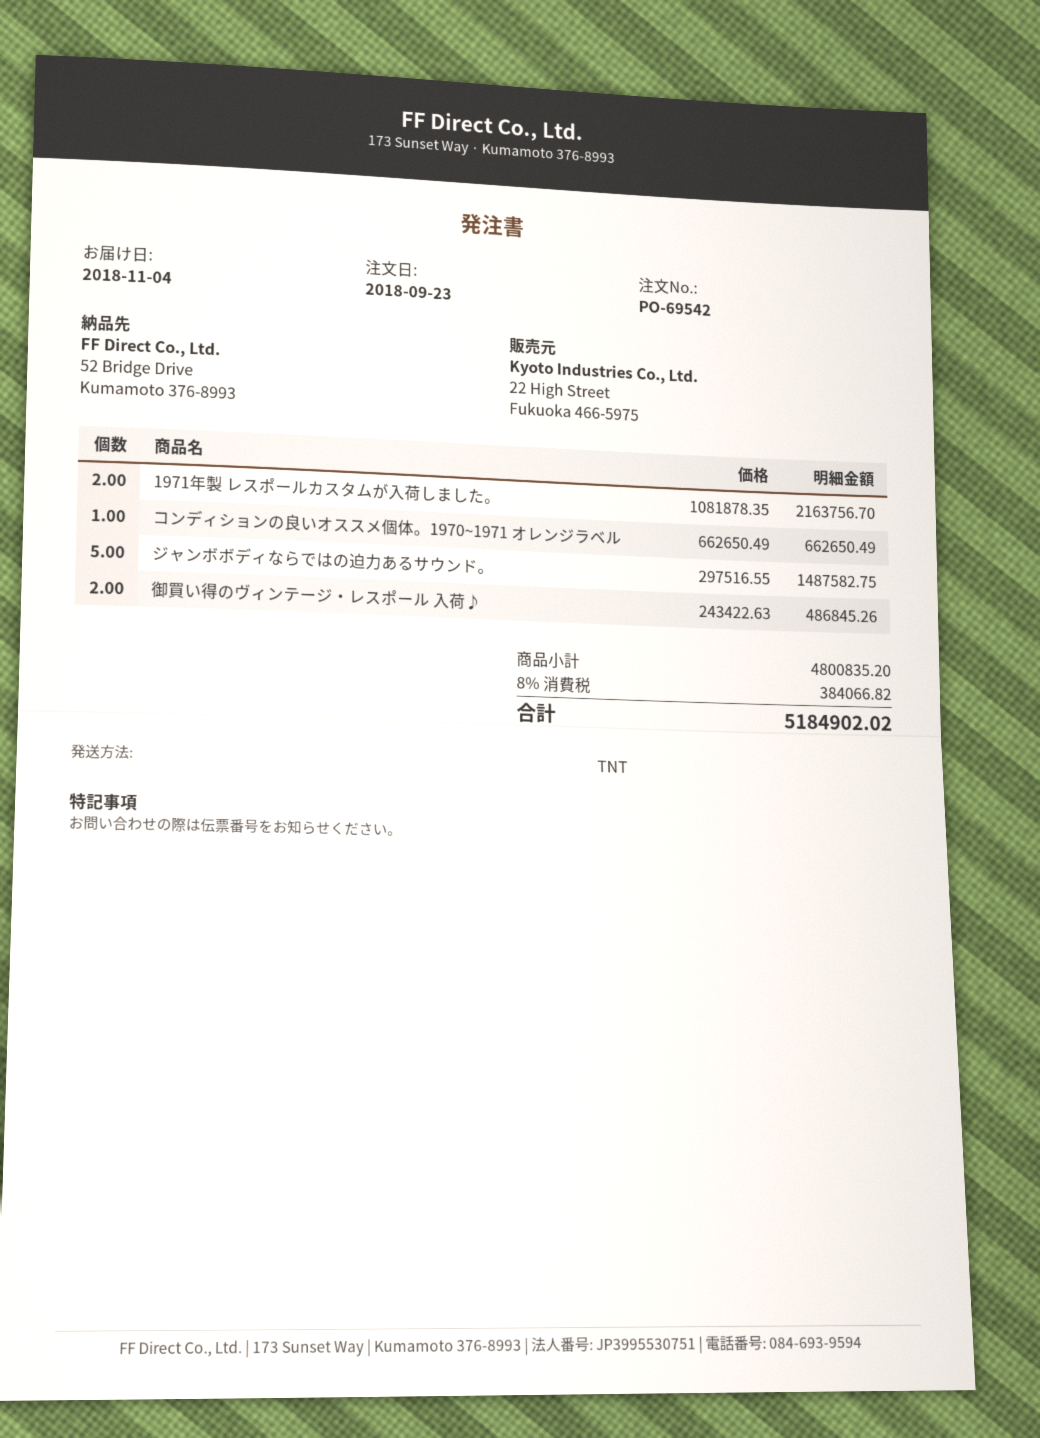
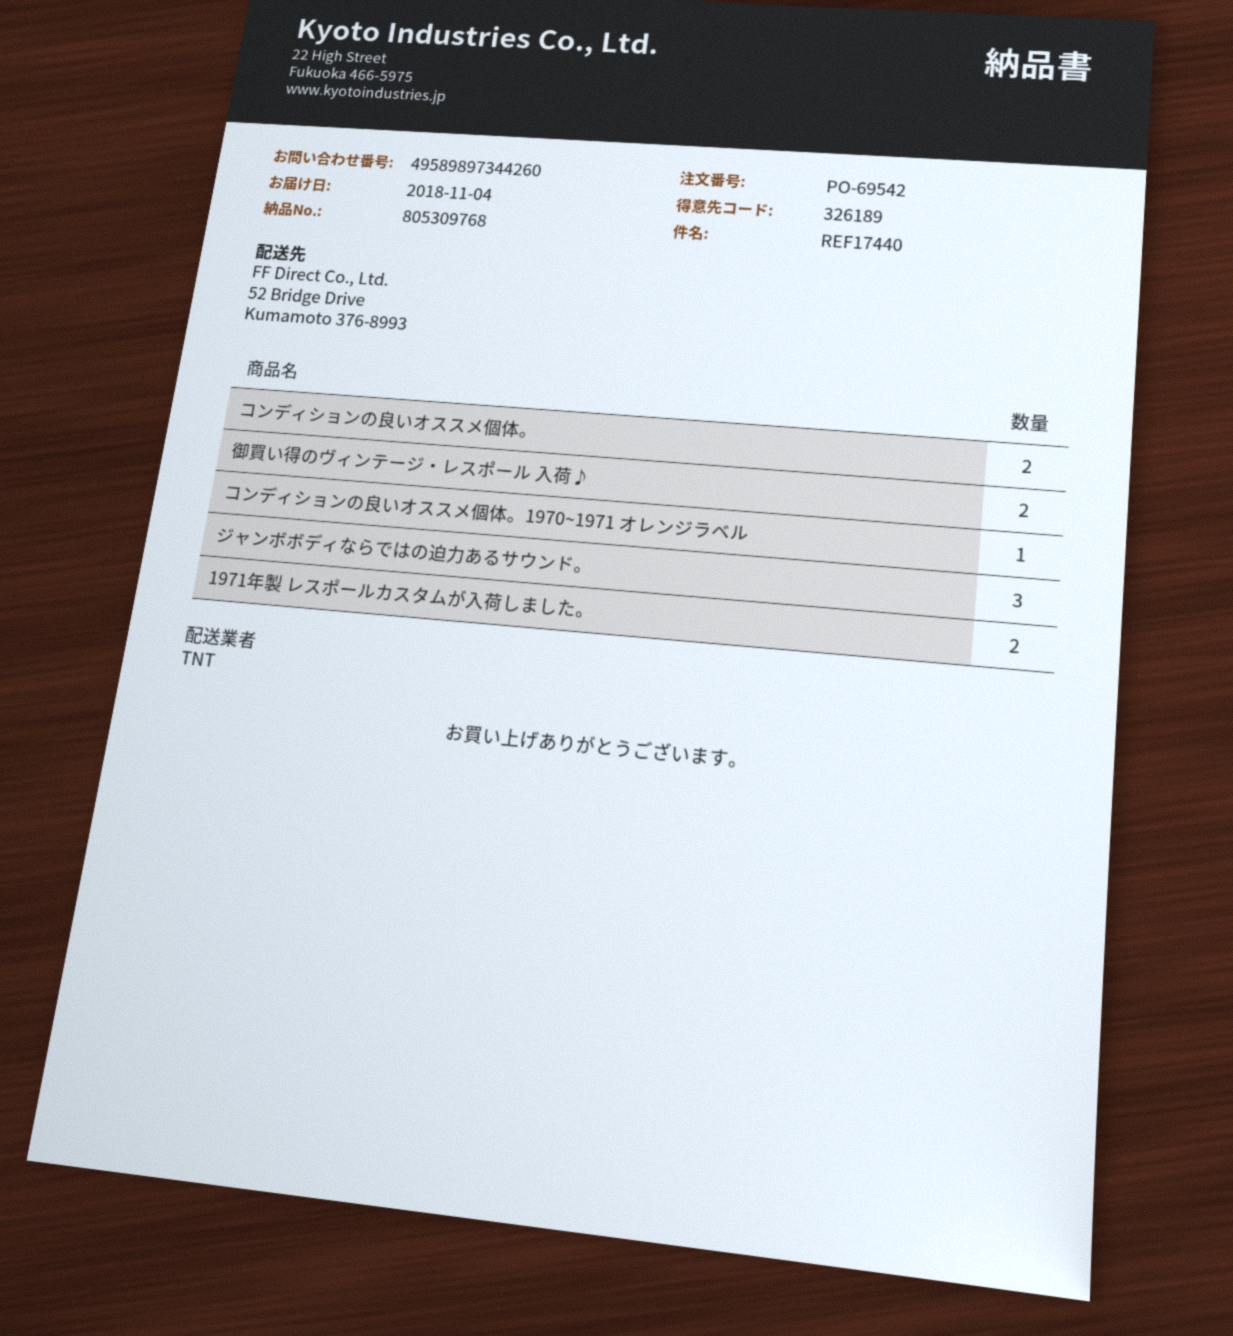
ジャンボボディならではの迫力あるサウンド。: 5 -> 3
コンディションの良いオススメ個体。: none -> 2

